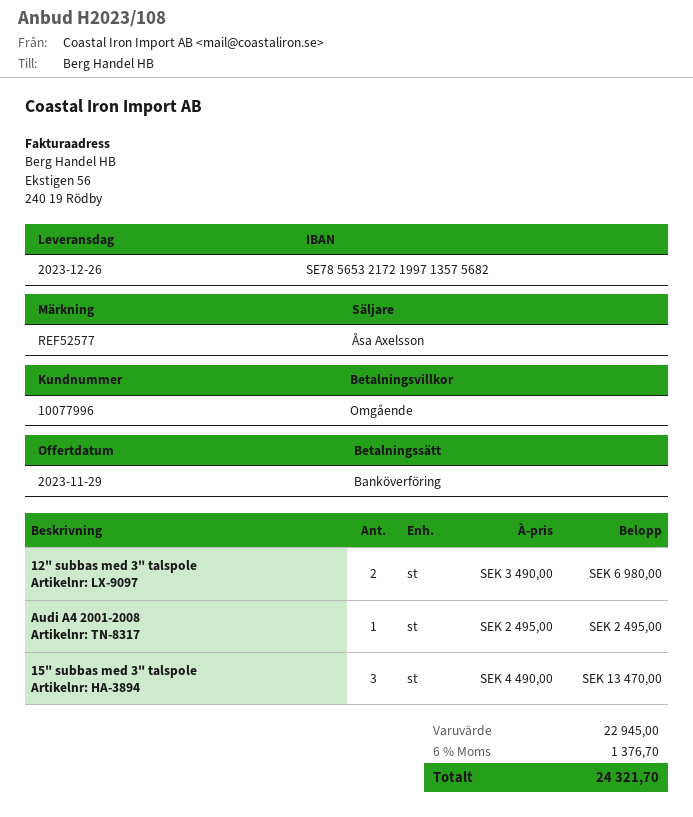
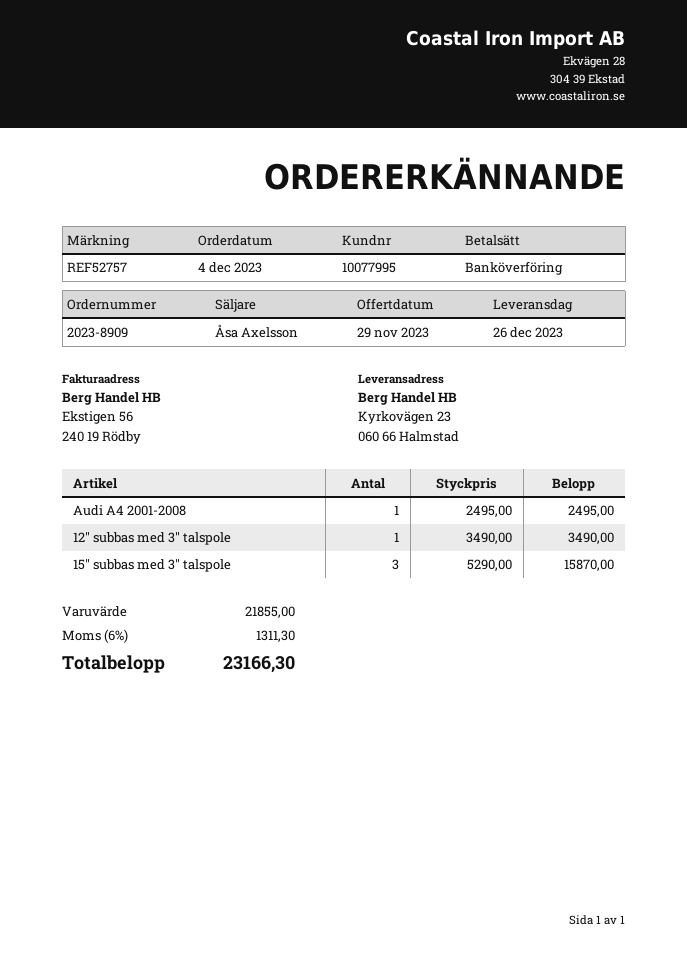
customer number: 10077996 -> 10077995
reference: REF52577 -> REF52757
12" subbas med 3" talspole: 2 x 3490.00 = 6980.00 -> 1 x 3490.00 = 3490.00
15" subbas med 3" talspole: 3 x 4490.00 = 13470.00 -> 3 x 5290.00 = 15870.00
subtotal: 22945.00 -> 21855.00
tax: 6% = 1376.70 -> 6% = 1311.30
total: 24321.70 -> 23166.30

